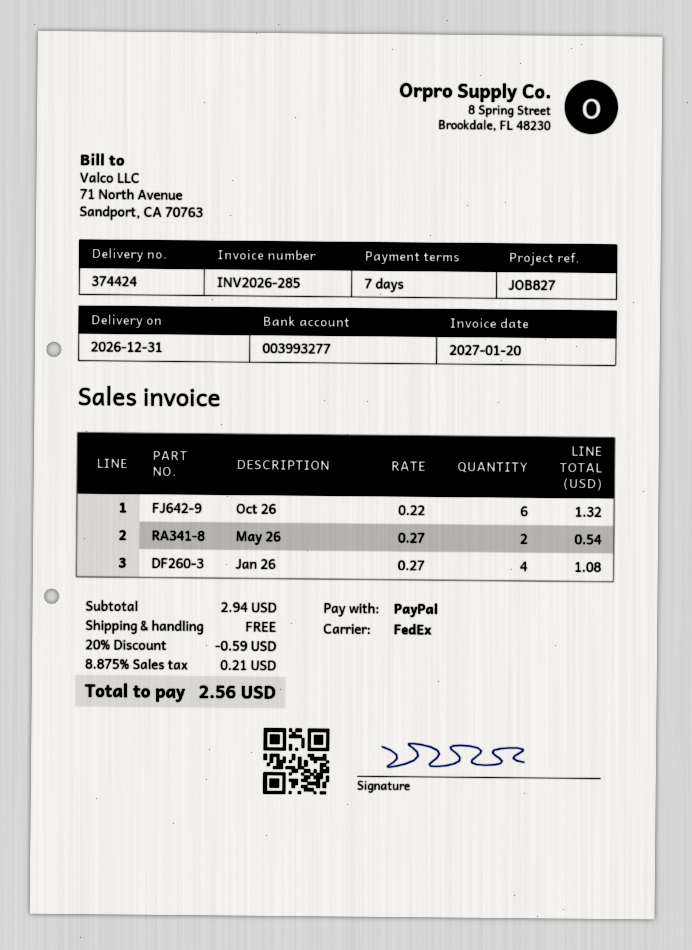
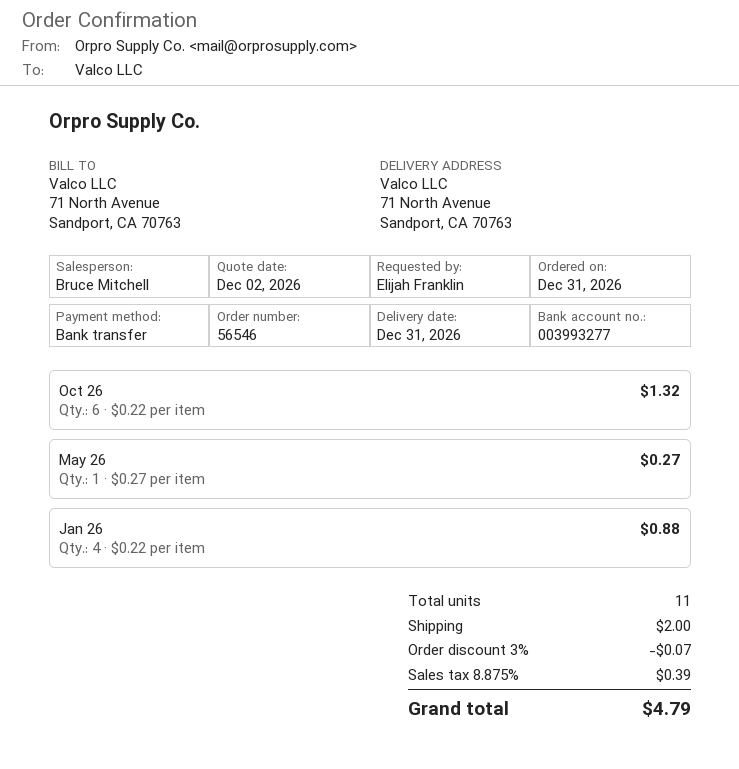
payment method: PayPal -> bank transfer
May 26: 2 x 0.27 = 0.54 -> 1 x 0.27 = 0.27
Jan 26: 4 x 0.27 = 1.08 -> 4 x 0.22 = 0.88
discount: 20% = 0.59 -> 3% = 0.07
shipping: 0.00 -> 2.00
tax: 8.875% = 0.21 -> 8.875% = 0.39
total: 2.56 -> 4.79

